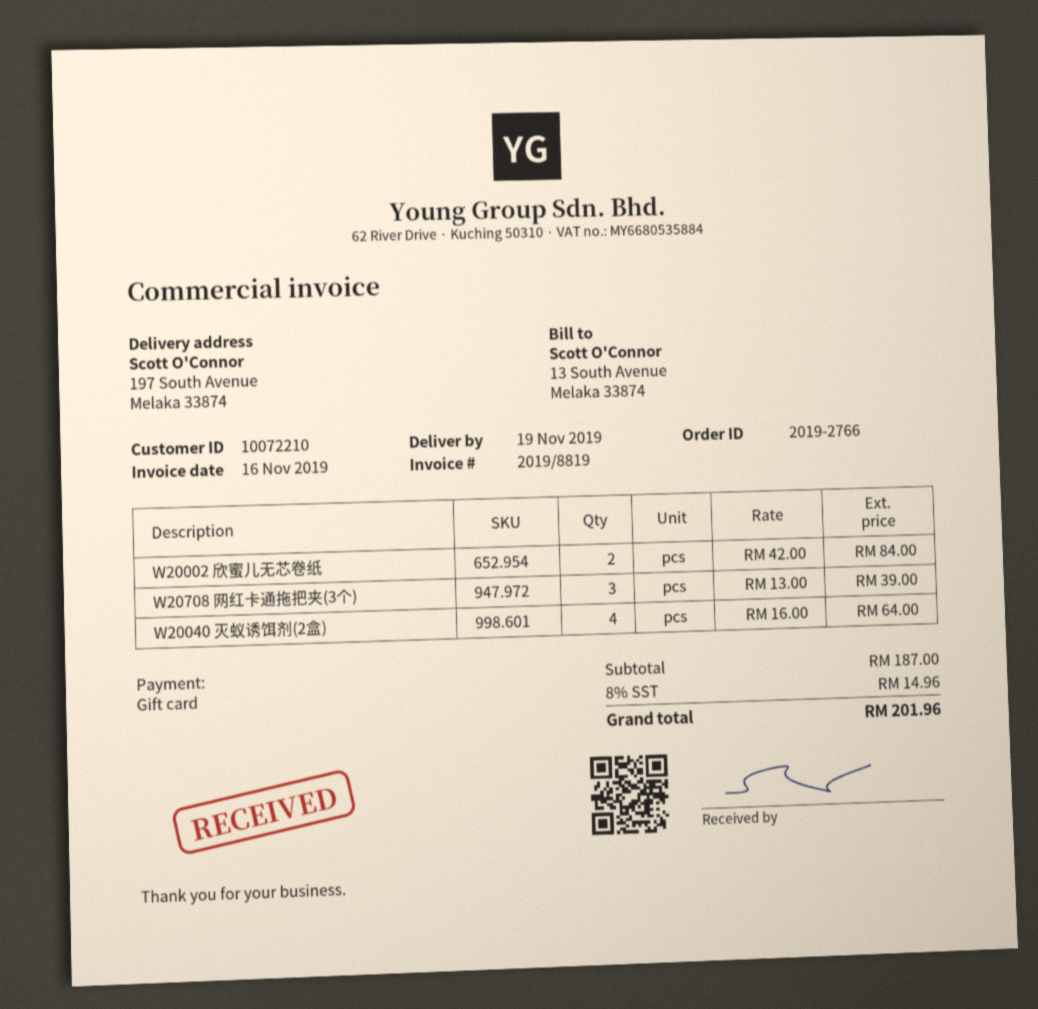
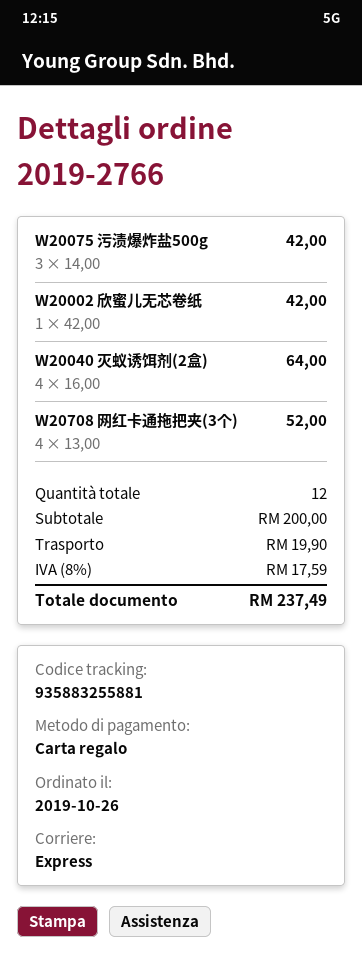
W20002 欣蜜儿无芯卷纸: 2 x 42.00 = 84.00 -> 1 x 42.00 = 42.00
W20708 网红卡通拖把夹(3个): 3 x 13.00 = 39.00 -> 4 x 13.00 = 52.00
W20075 污渍爆炸盐500g: none -> 3 x 14.00 = 42.00
subtotal: 187.00 -> 200.00
shipping: none -> 19.90
tax: 8% = 14.96 -> 8% = 17.59
total: 201.96 -> 237.49

